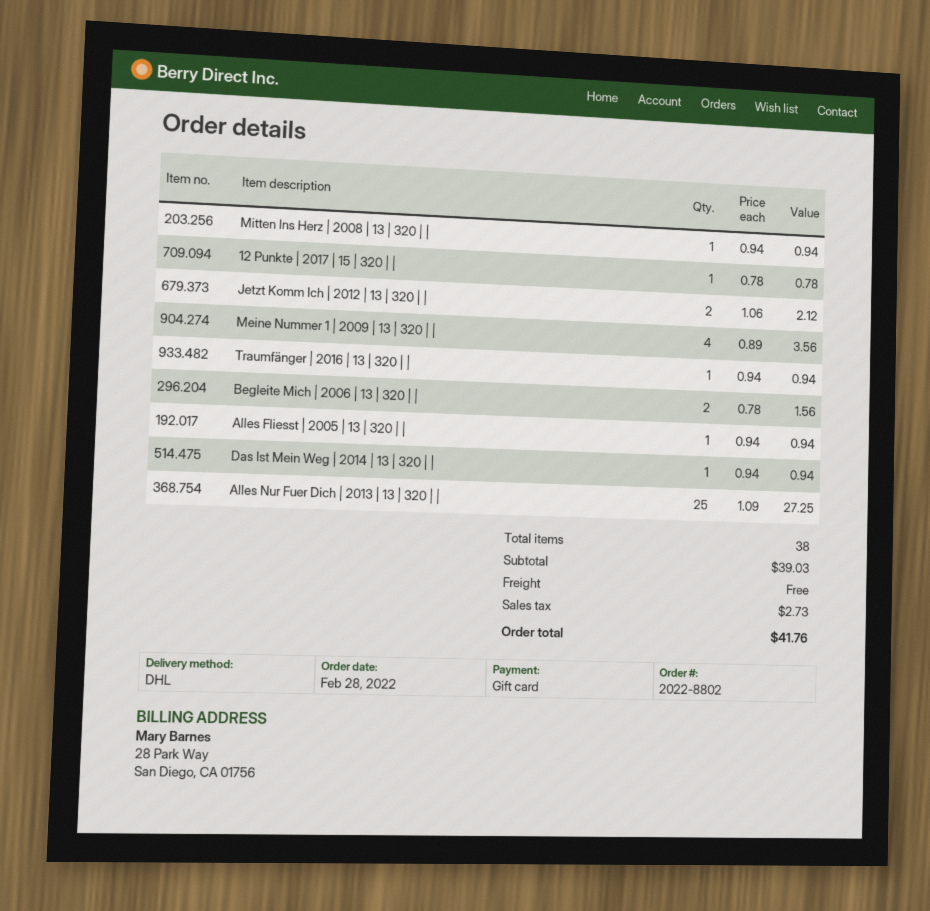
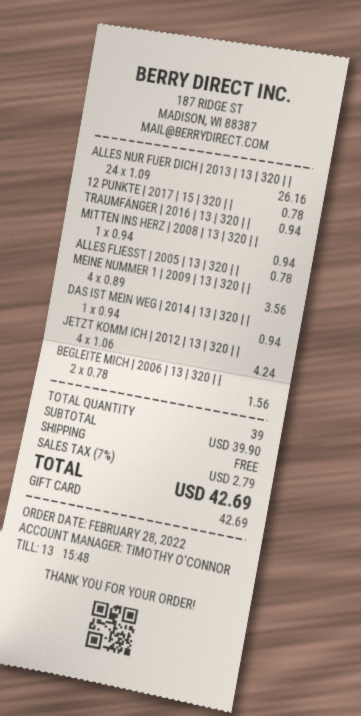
Jetzt Komm Ich | 2012 | 13 | 320 | |: 2 x 1.06 = 2.12 -> 4 x 1.06 = 4.24
Alles Fliesst | 2005 | 13 | 320 | |: 1 x 0.94 = 0.94 -> 1 x 0.78 = 0.78
Alles Nur Fuer Dich | 2013 | 13 | 320 | |: 25 x 1.09 = 27.25 -> 24 x 1.09 = 26.16
total quantity: 38 -> 39
subtotal: 39.03 -> 39.90
tax: 2.73 -> 2.79
total: 41.76 -> 42.69

